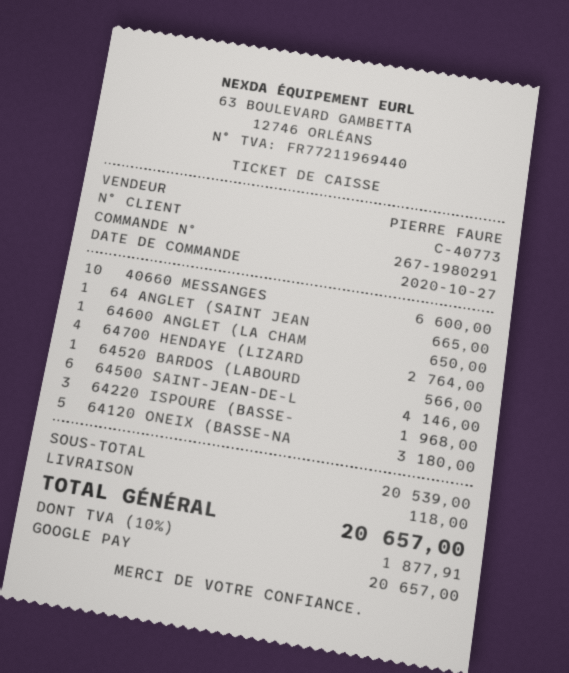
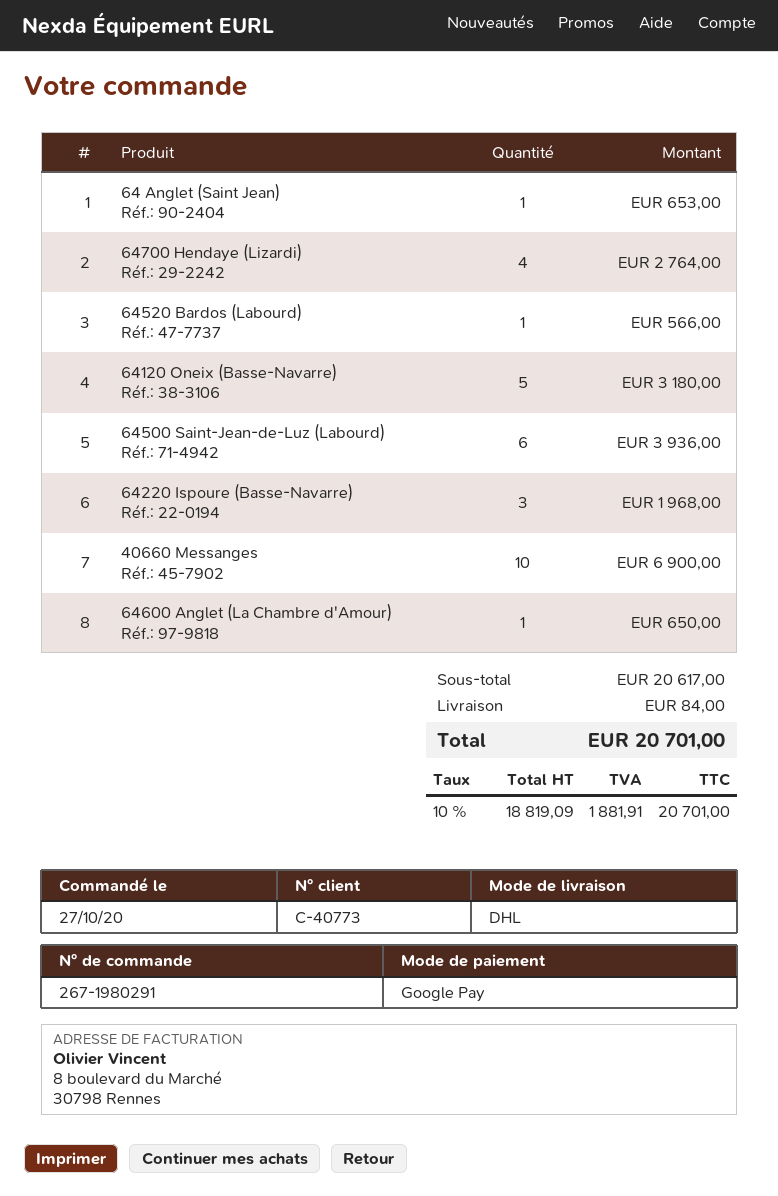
40660 MESSANGES: 10 for 6600.00 -> 10 for 6900.00
64 ANGLET (SAINT JEAN: 1 for 665.00 -> 1 for 653.00
64500 SAINT-JEAN-DE-L: 6 for 4146.00 -> 6 for 3936.00
subtotal: 20539.00 -> 20617.00
shipping: 118.00 -> 84.00
tax: 10% = 1877.91 -> 10% = 1881.91
total: 20657.00 -> 20701.00

